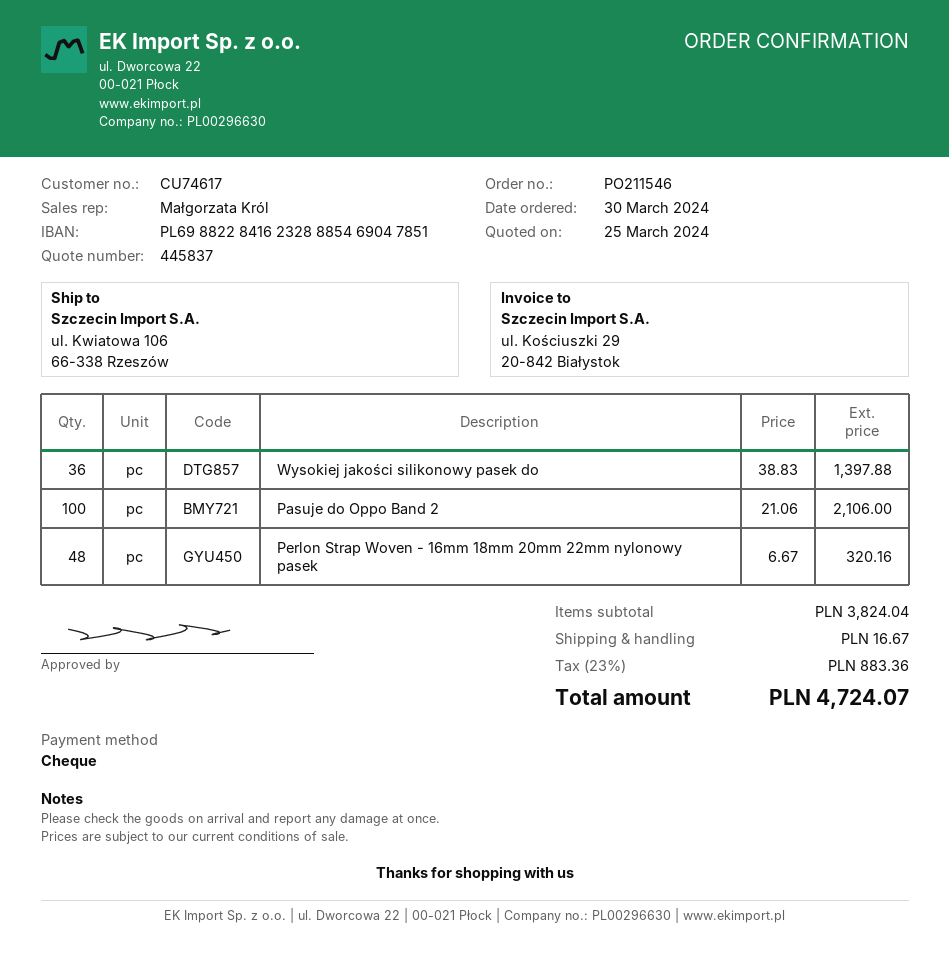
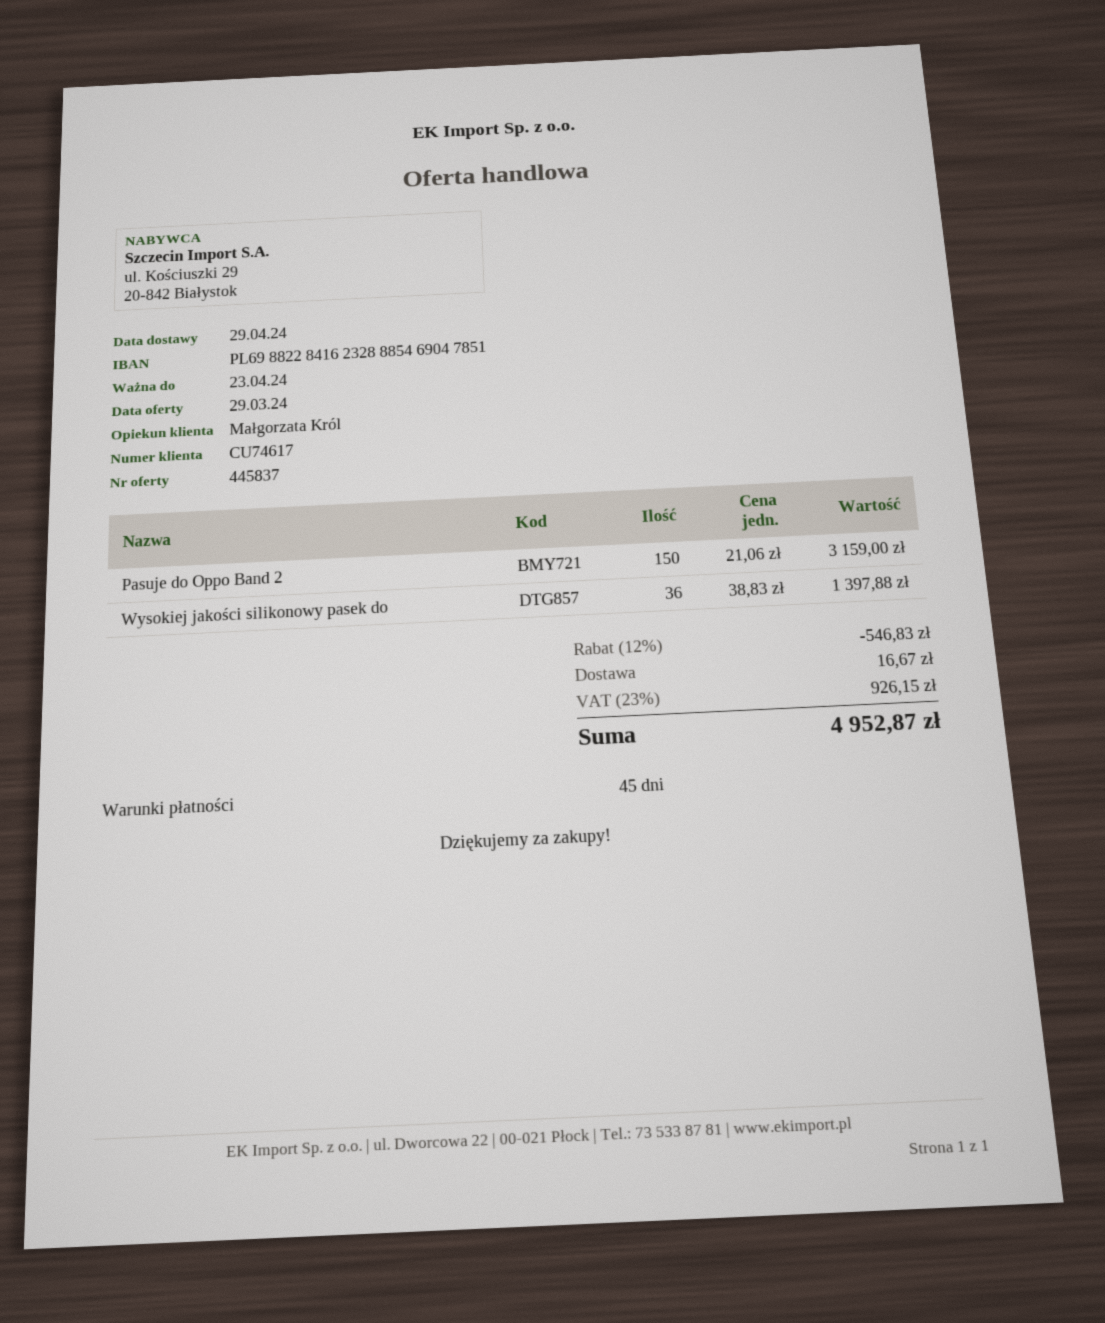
quote date: 2024-03-25 -> 2024-03-29
Pasuje do Oppo Band 2: 100 x 21.06 = 2106.00 -> 150 x 21.06 = 3159.00
Perlon Strap Woven - 16mm 18mm 20mm 22mm nylonowy pasek: 48 x 6.67 = 320.16 -> none
discount: none -> 12% = 546.83
tax: 23% = 883.36 -> 23% = 926.15
total: 4724.07 -> 4952.87

